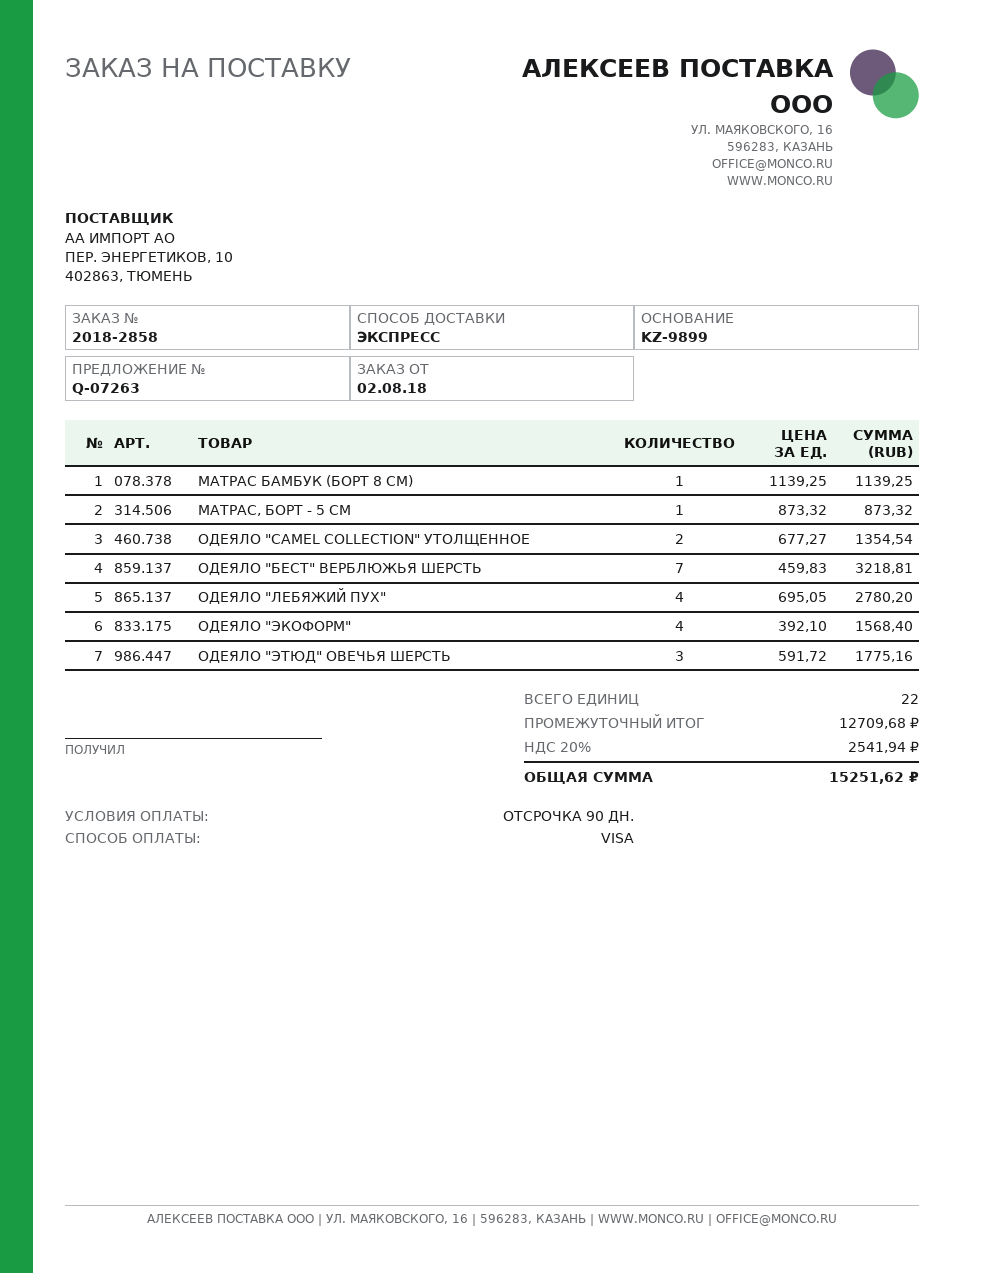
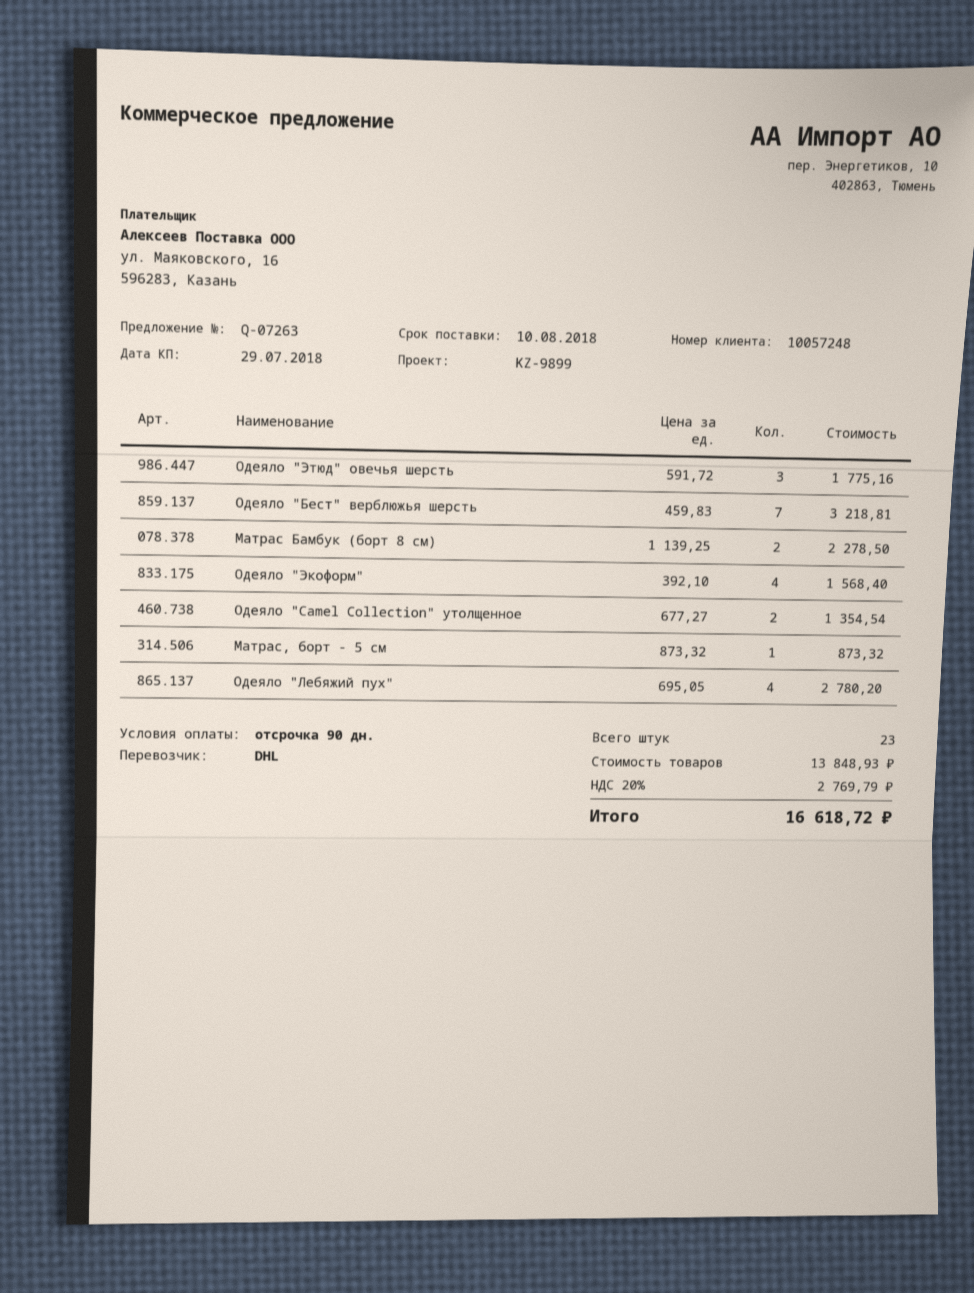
shipping method: express -> DHL
МАТРАС БАМБУК (БОРТ 8 СМ): 1 x 1139.25 = 1139.25 -> 2 x 1139.25 = 2278.50
total quantity: 22 -> 23
subtotal: 12709.68 -> 13848.93
tax: 20% = 2541.94 -> 20% = 2769.79
total: 15251.62 -> 16618.72

